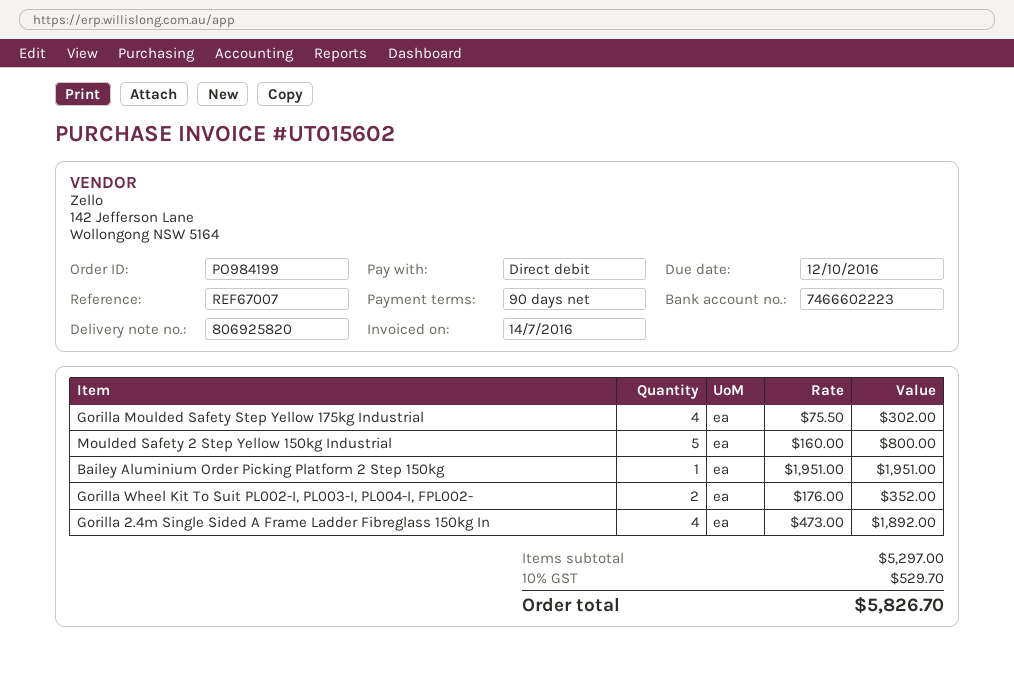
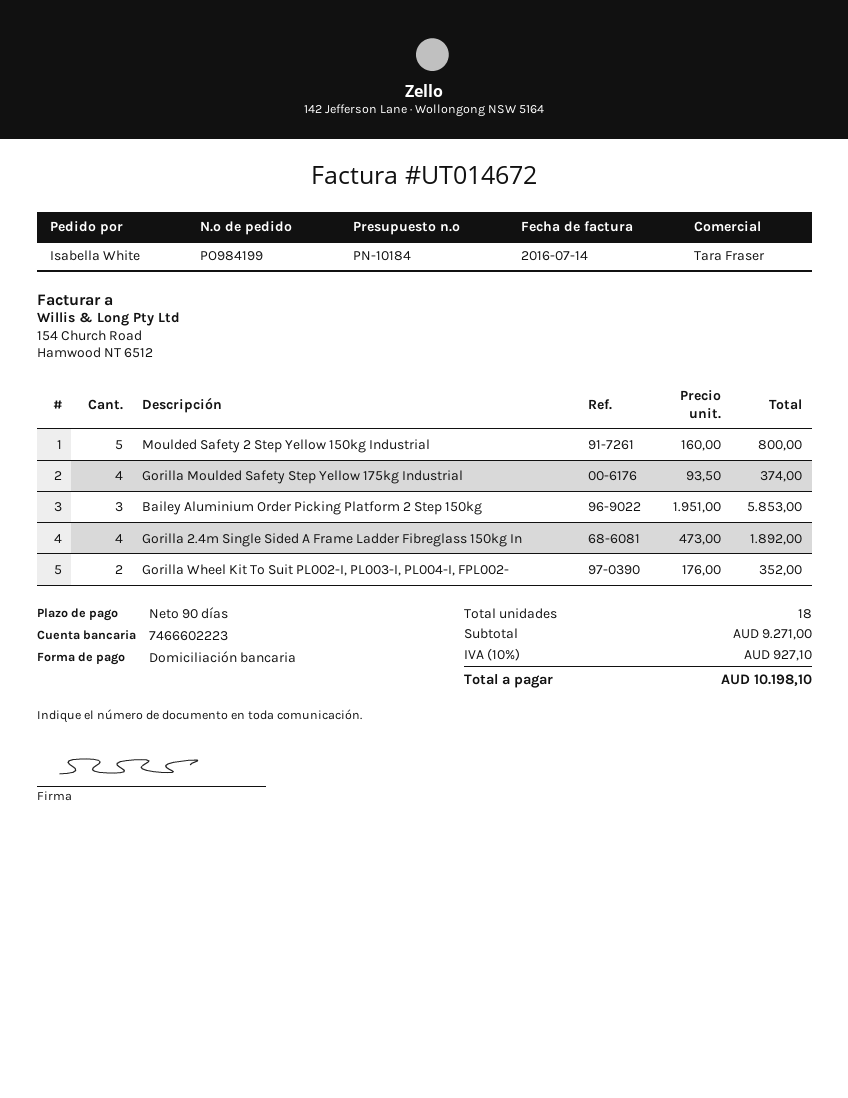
invoice number: UT015602 -> UT014672
Gorilla Moulded Safety Step Yellow 175kg Industrial: 4 x 75.50 = 302.00 -> 4 x 93.50 = 374.00
Bailey Aluminium Order Picking Platform 2 Step 150kg: 1 x 1951.00 = 1951.00 -> 3 x 1951.00 = 5853.00
subtotal: 5297.00 -> 9271.00
tax: 10% = 529.70 -> 10% = 927.10
total: 5826.70 -> 10198.10

